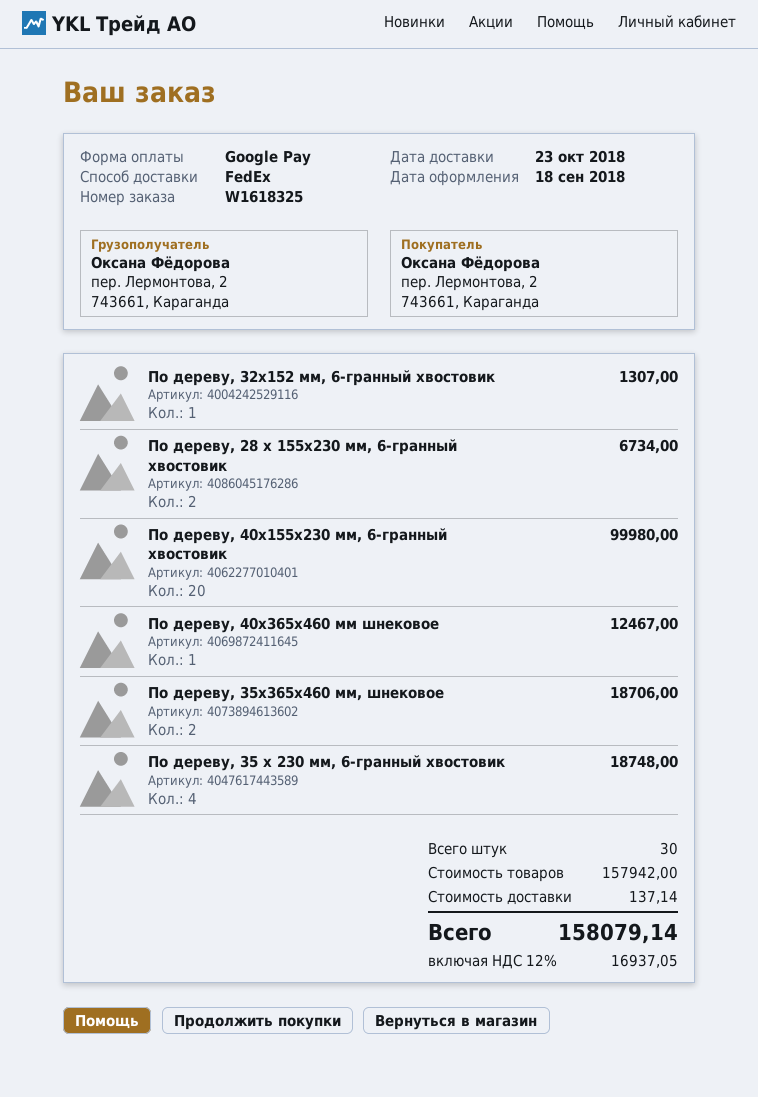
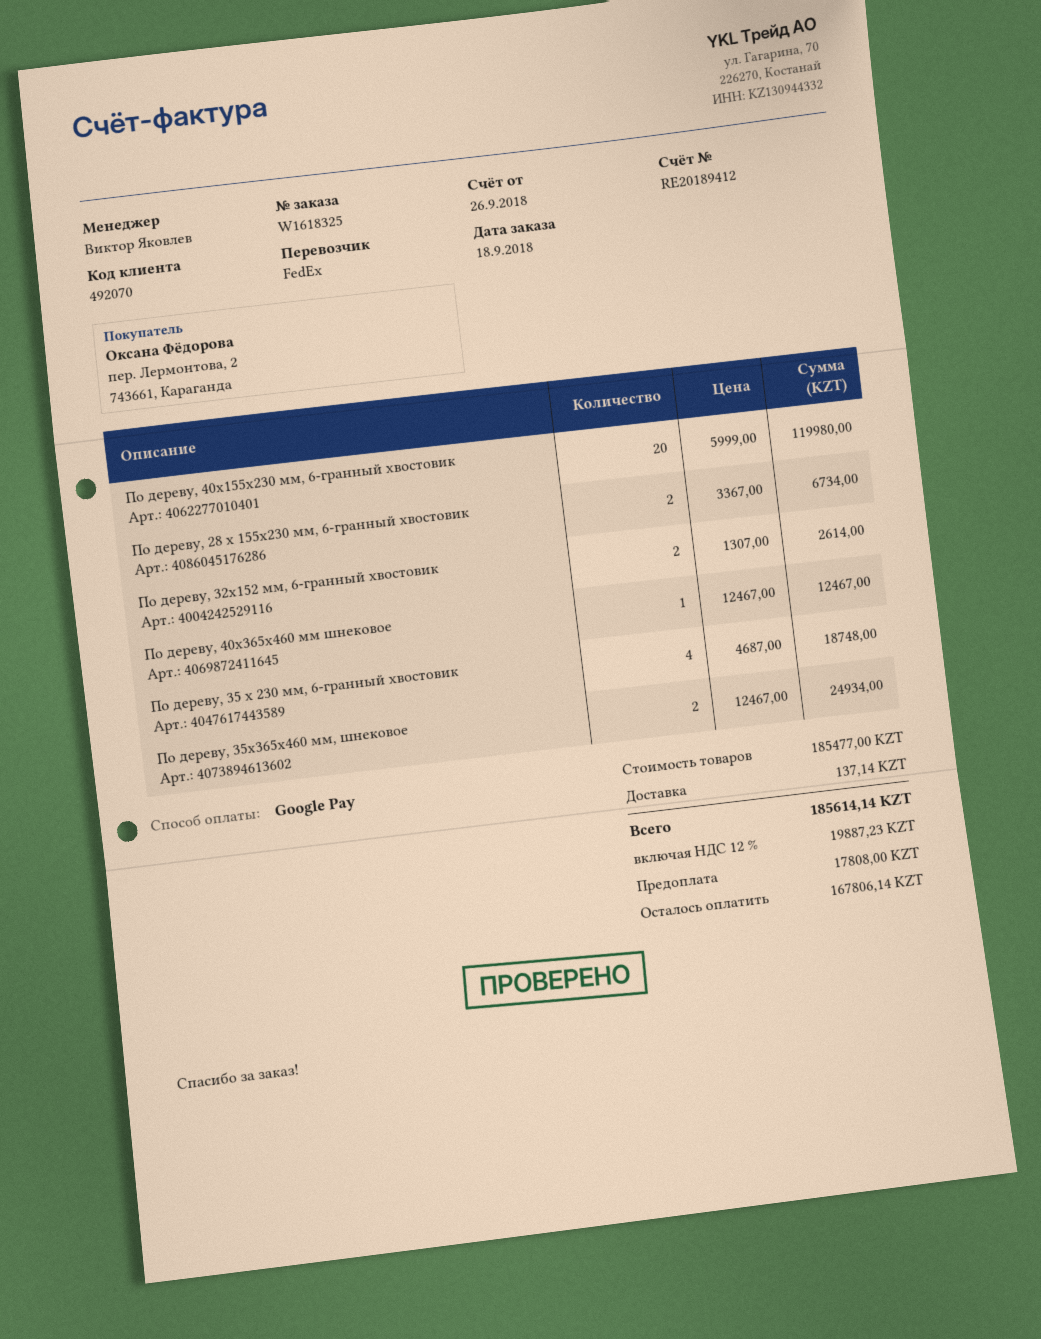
По дереву, 32x152 мм, 6-гранный хвостовик: 1 for 1307.00 -> 2 for 2614.00
По дереву, 40x155x230 мм, 6-гранный хвостовик: 20 for 99980.00 -> 20 for 119980.00
По дереву, 35x365x460 мм, шнековое: 2 for 18706.00 -> 2 for 24934.00
subtotal: 157942.00 -> 185477.00
tax: 12% = 16937.05 -> 12% = 19887.23
total: 158079.14 -> 185614.14

